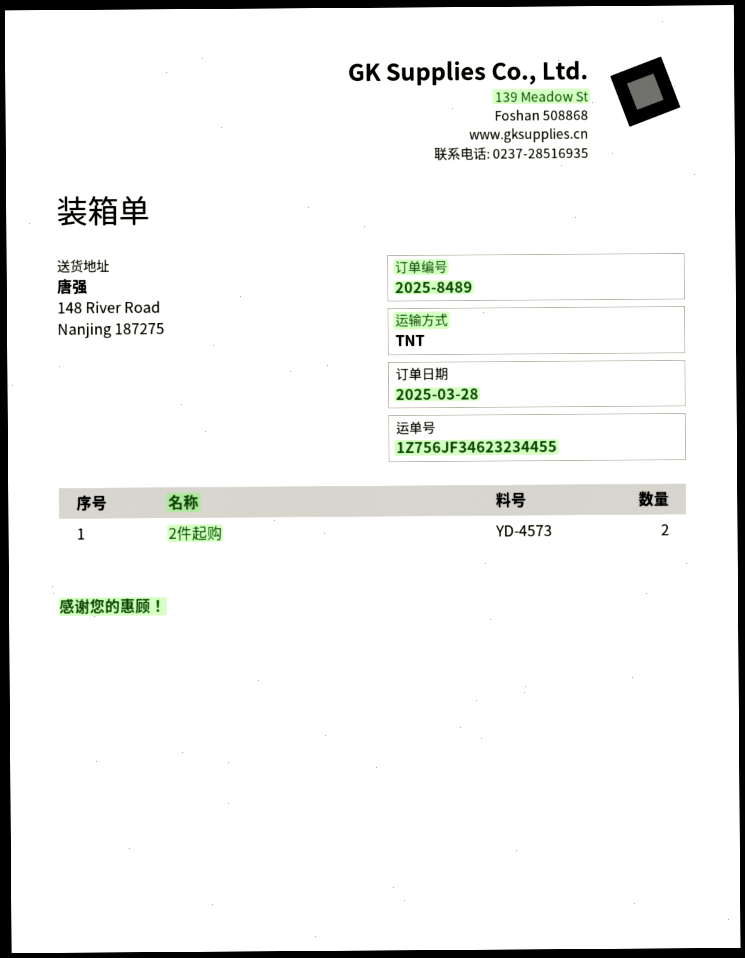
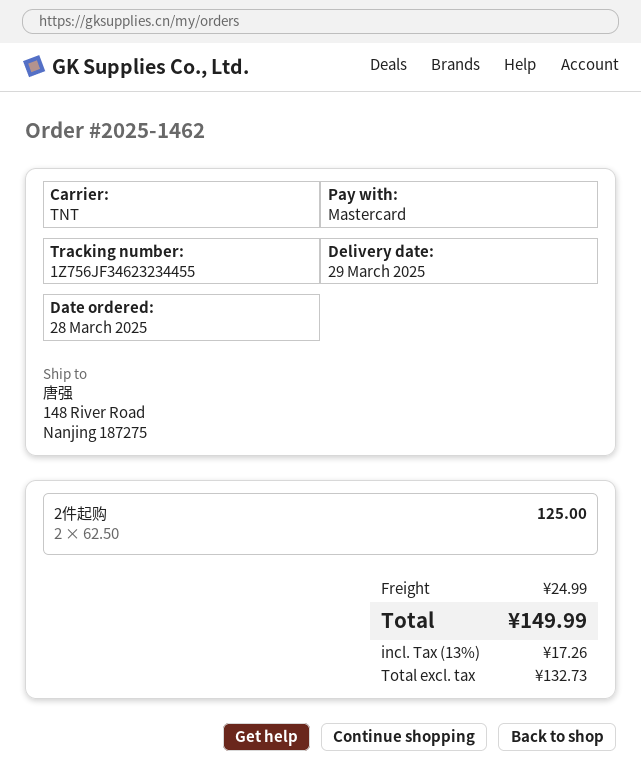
order number: 2025-8489 -> 2025-1462

